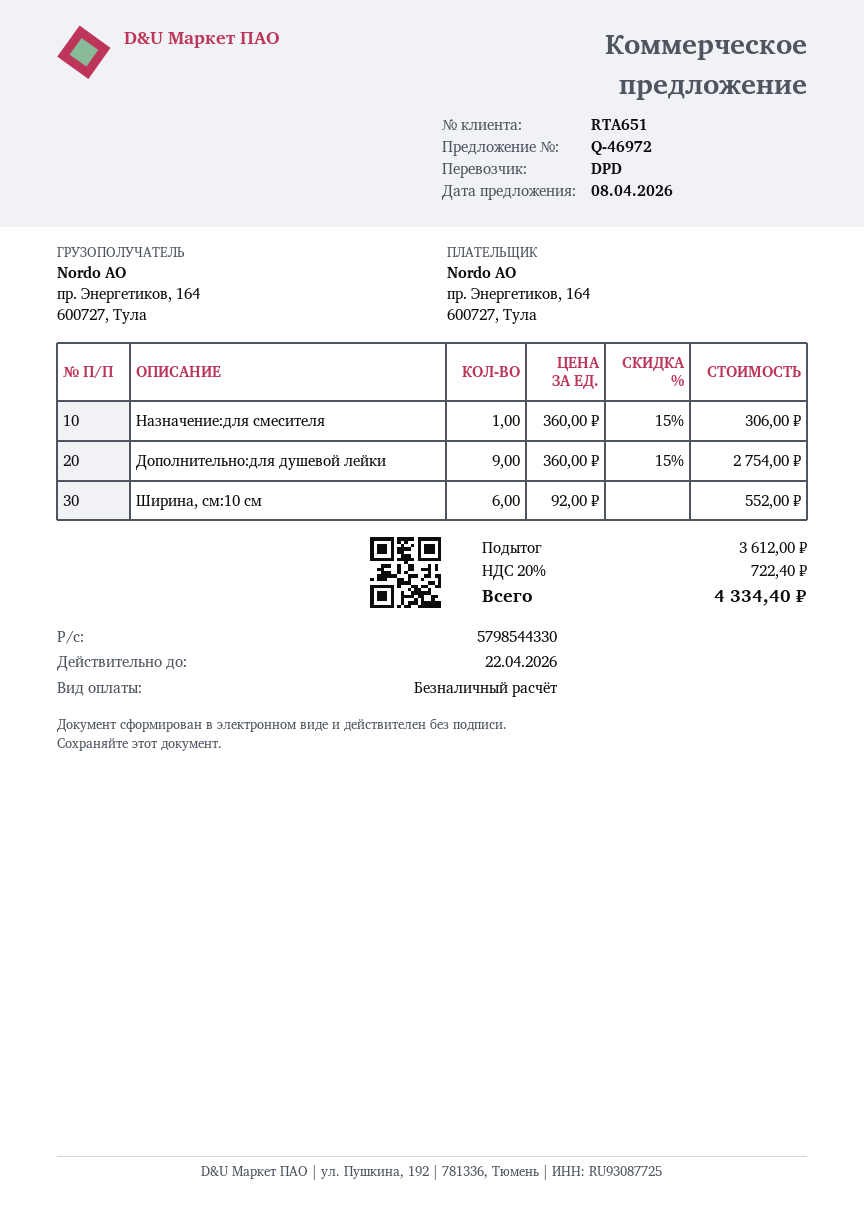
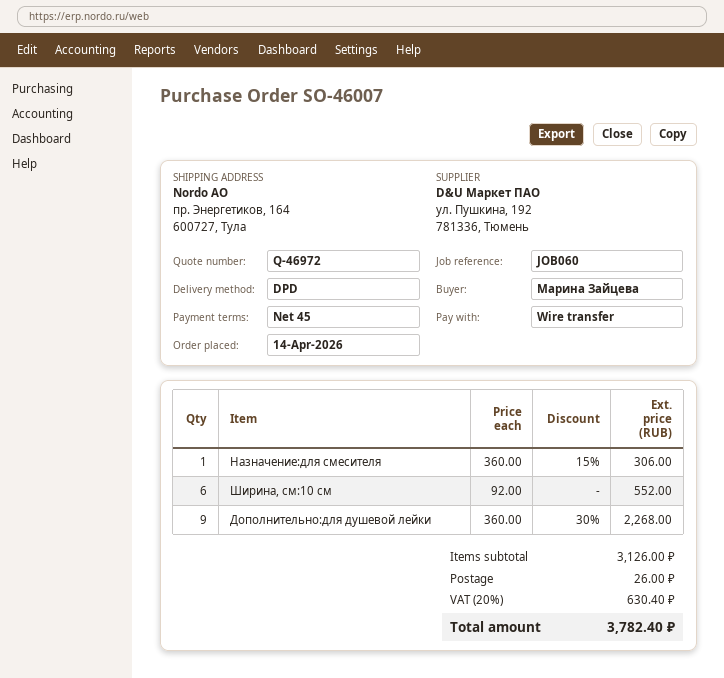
Дополнительно:для душевой лейки: 9 x 360.00 - 15% = 2754.00 -> 9 x 360.00 - 30% = 2268.00
subtotal: 3612.00 -> 3126.00
shipping: none -> 26.00
tax: 20% = 722.40 -> 20% = 630.40
total: 4334.40 -> 3782.40

